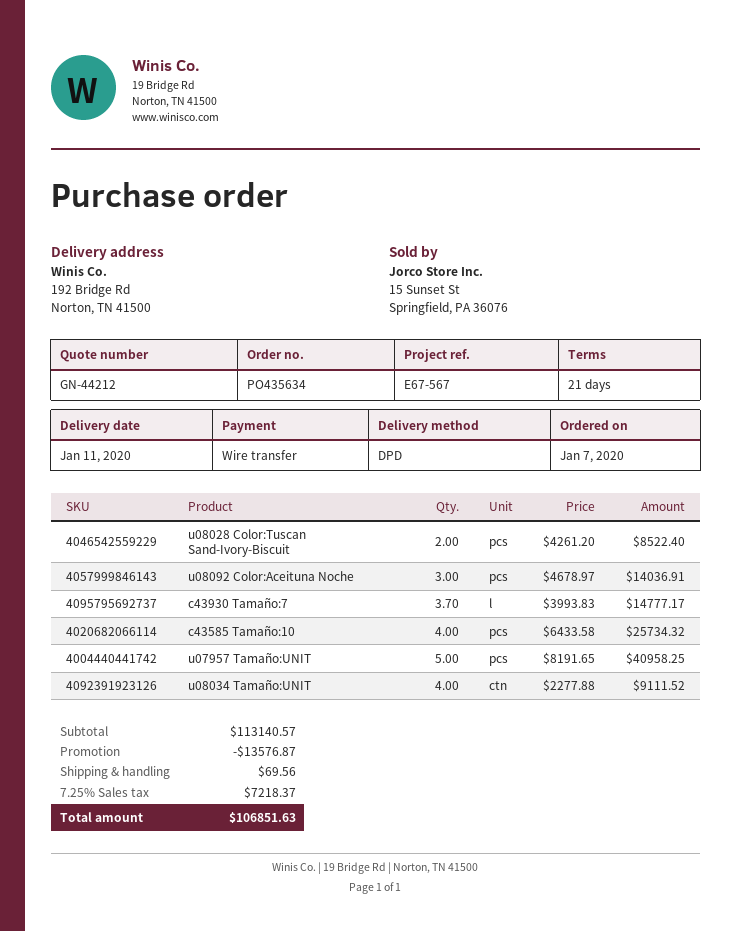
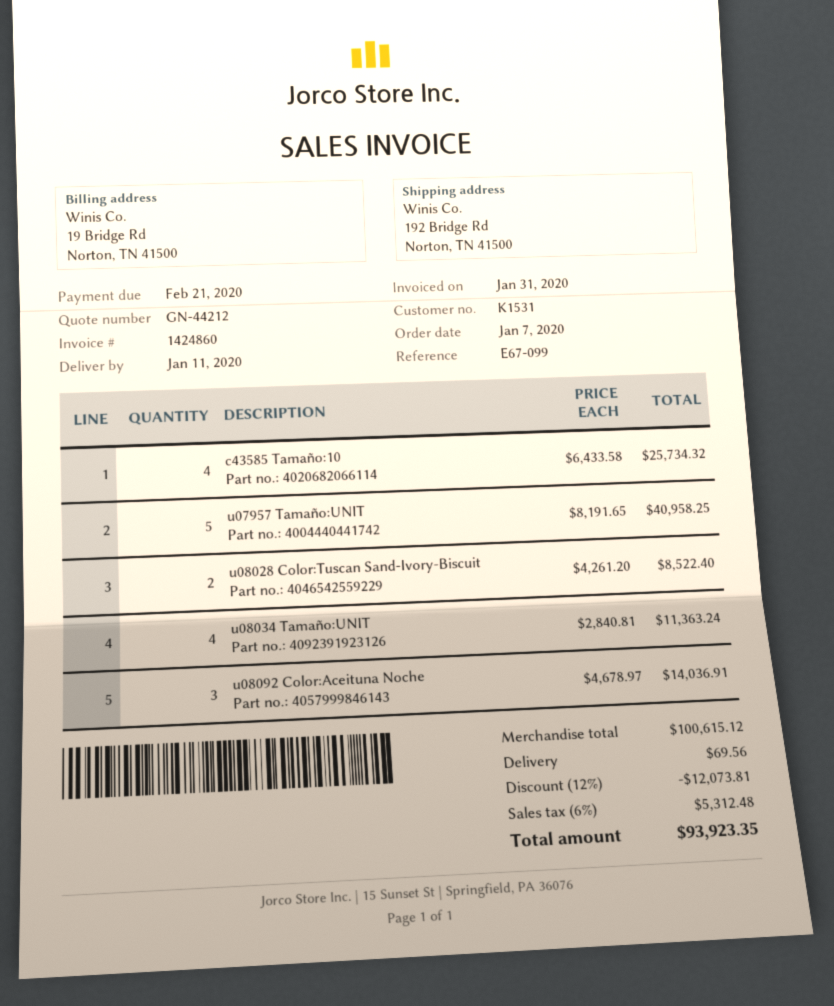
reference: E67-567 -> E67-099
c43930 Tamaño:7: 3.7 x 3993.83 = 14777.17 -> none
u08034 Tamaño:UNIT: 4 x 2277.88 = 9111.52 -> 4 x 2840.81 = 11363.24
subtotal: 113140.57 -> 100615.12
discount: 13576.87 -> 12073.81
tax: 7.25% = 7218.37 -> 6% = 5312.48
total: 106851.63 -> 93923.35

